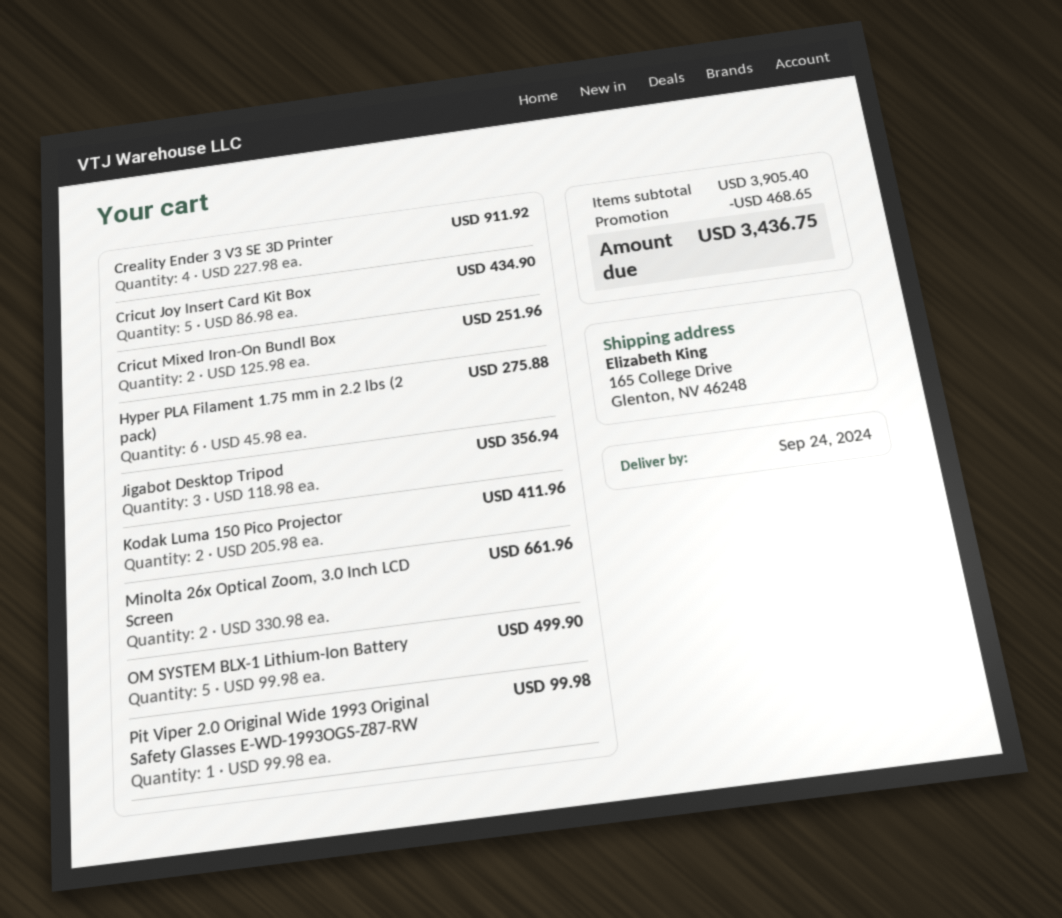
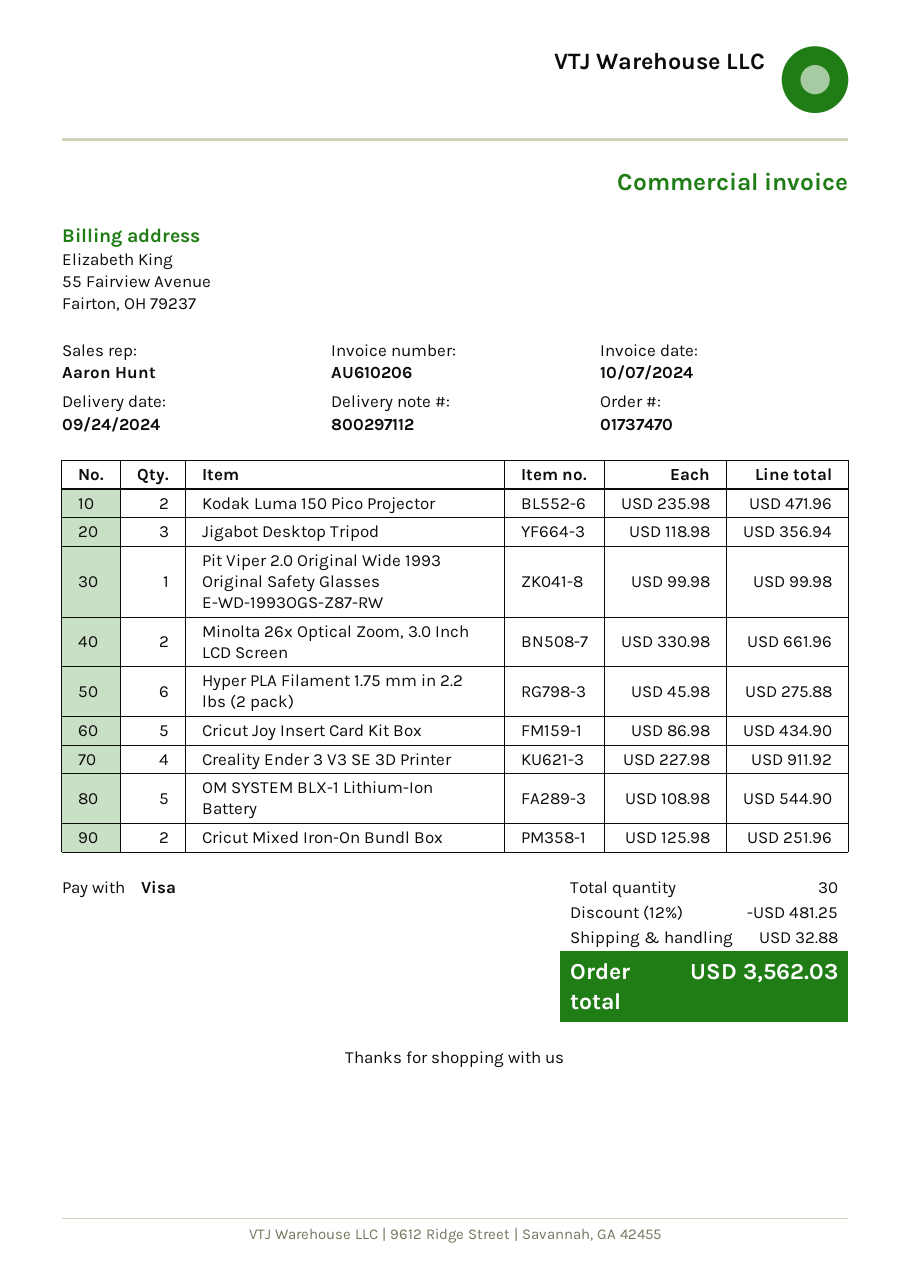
Kodak Luma 150 Pico Projector: 2 x 205.98 = 411.96 -> 2 x 235.98 = 471.96
OM SYSTEM BLX-1 Lithium-Ion Battery: 5 x 99.98 = 499.90 -> 5 x 108.98 = 544.90
discount: 468.65 -> 481.25
shipping: none -> 32.88
total: 3436.75 -> 3562.03

